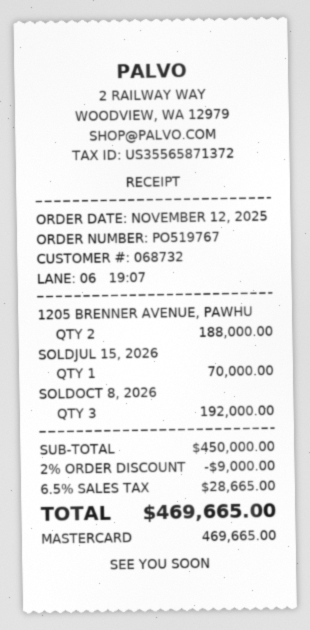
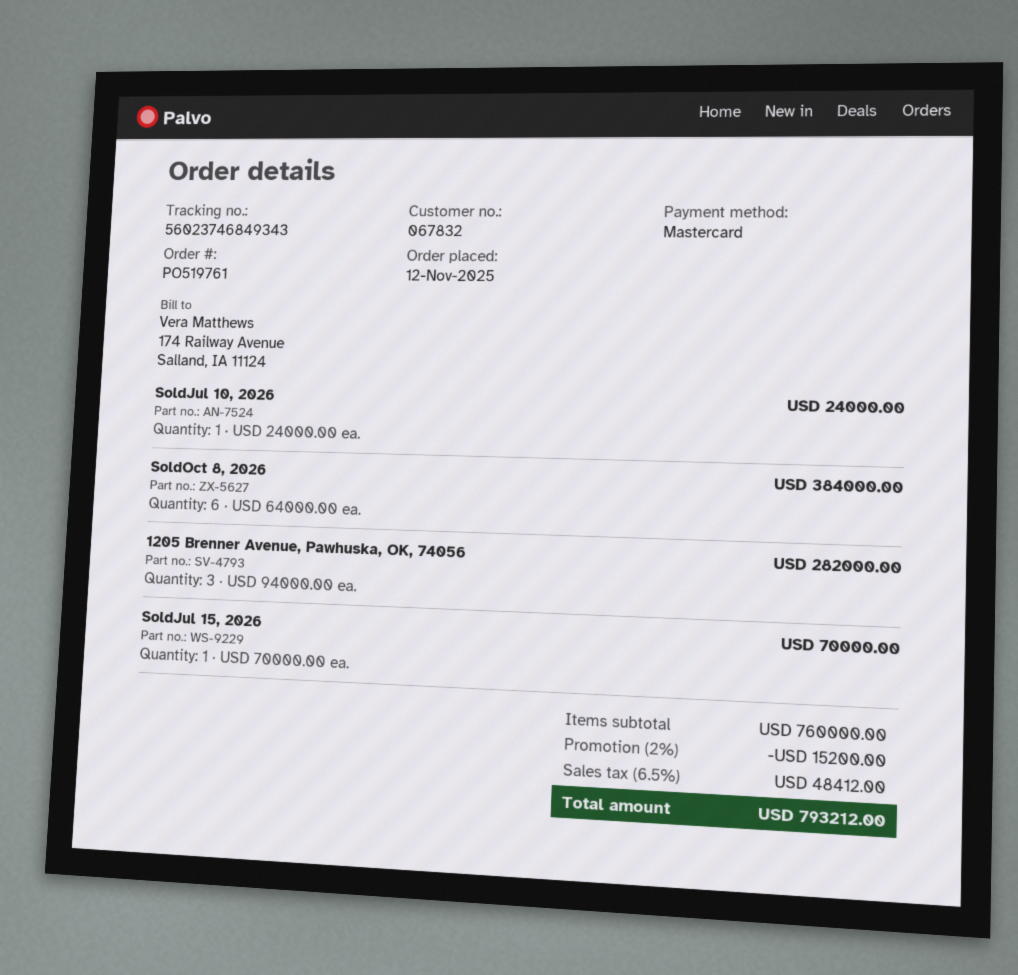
order number: PO519767 -> PO519761
customer number: 068732 -> 067832
1205 BRENNER AVENUE, PAWHU: 2 for 188000.00 -> 3 for 282000.00
SOLDOCT 8, 2026: 3 for 192000.00 -> 6 for 384000.00
SoldJul 10, 2026: none -> 1 for 24000.00
subtotal: 450000.00 -> 760000.00
discount: 2% = 9000.00 -> 2% = 15200.00
tax: 6.5% = 28665.00 -> 6.5% = 48412.00
total: 469665.00 -> 793212.00

